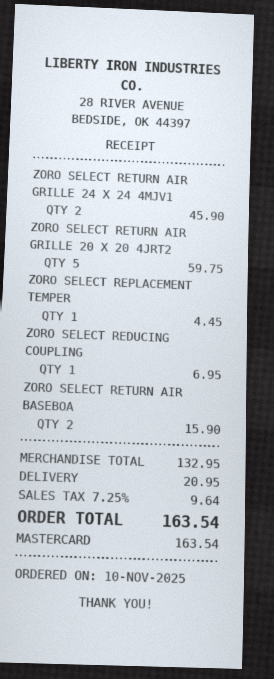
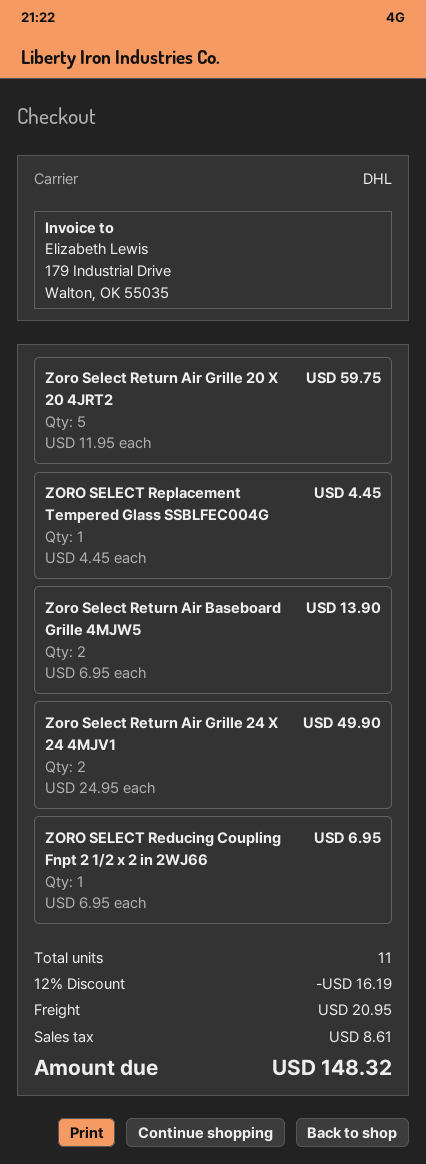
ZORO SELECT RETURN AIR GRILLE 24 X 24 4MJV1: 2 for 45.90 -> 2 for 49.90
ZORO SELECT RETURN AIR BASEBOA: 2 for 15.90 -> 2 for 13.90
discount: none -> 12% = 16.19
tax: 9.64 -> 8.61
total: 163.54 -> 148.32

